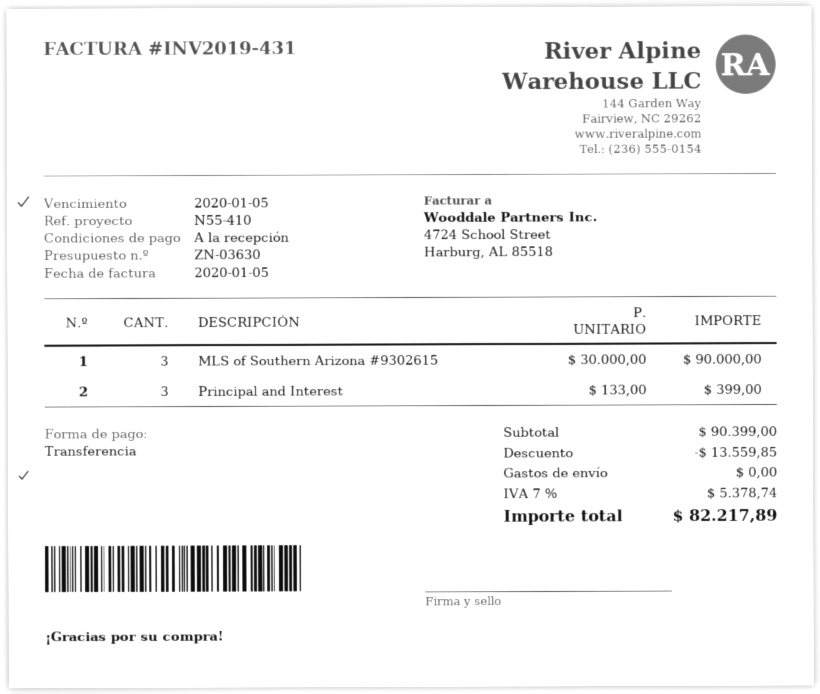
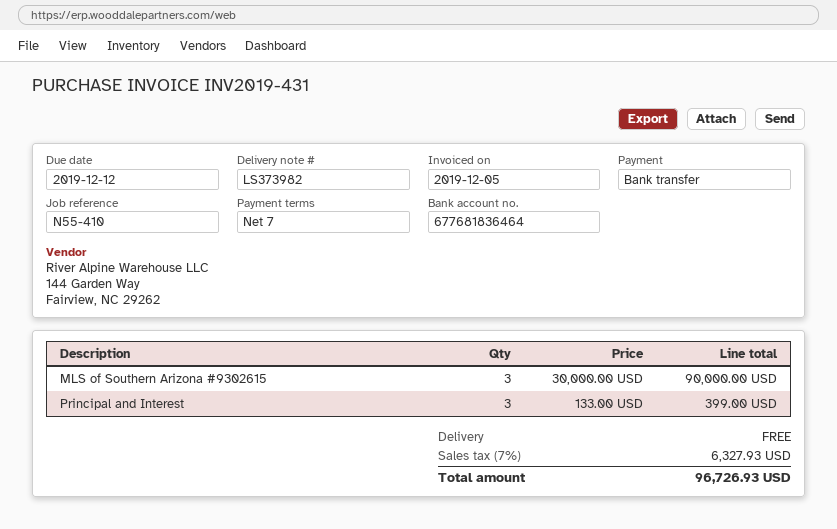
invoice date: 2020-01-05 -> 2019-12-05
payment terms: on receipt -> 7 days
due date: 2020-01-05 -> 2019-12-12
discount: 13559.85 -> none
tax: 7% = 5378.74 -> 7% = 6327.93
total: 82217.89 -> 96726.93

